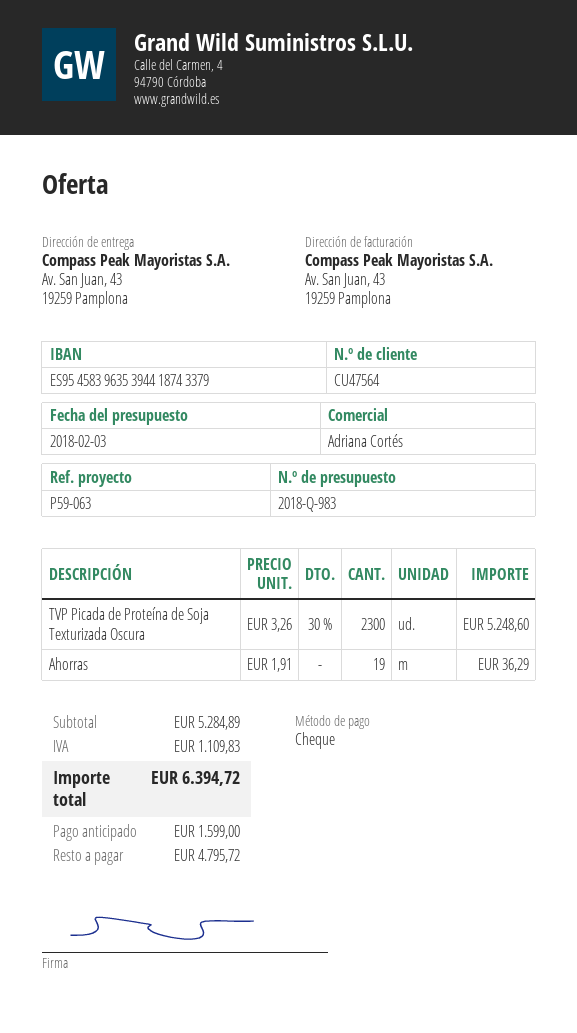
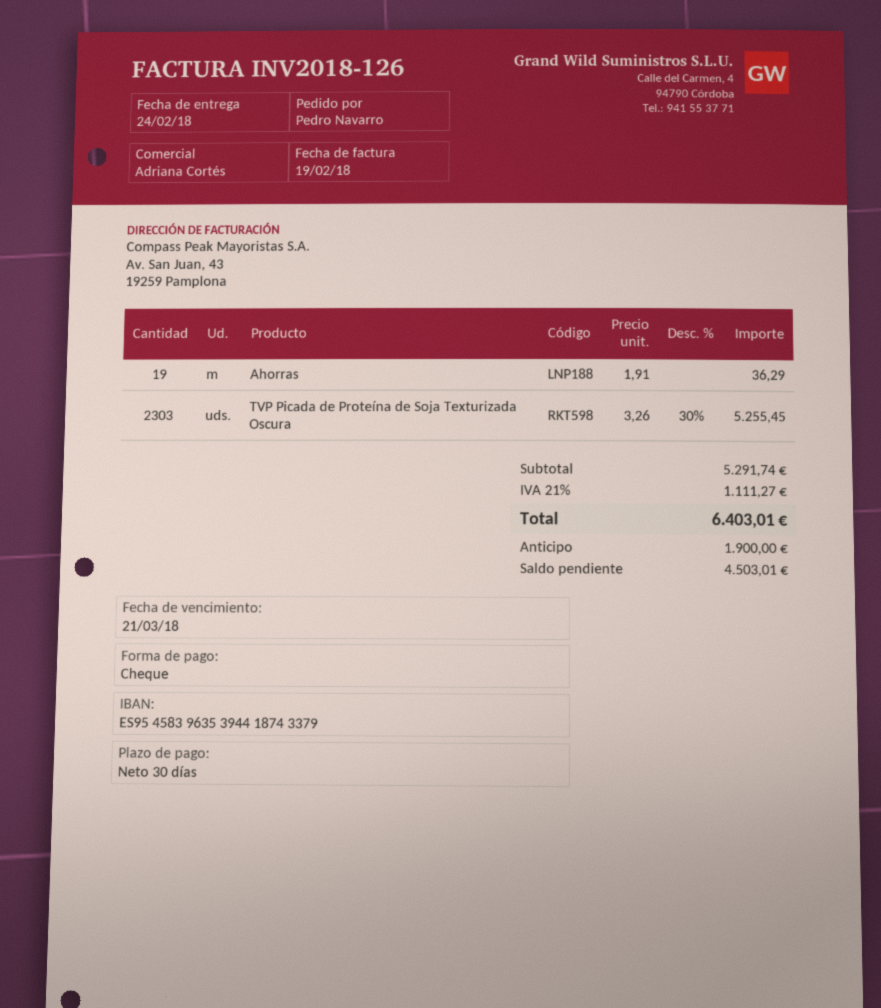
TVP Picada de Proteína de Soja Texturizada Oscura: 2300 x 3.26 - 30% = 5248.60 -> 2303 x 3.26 - 30% = 5255.45
subtotal: 5284.89 -> 5291.74
tax: 1109.83 -> 1111.27
total: 6394.72 -> 6403.01
deposit: 1599.00 -> 1900.00
balance: 4795.72 -> 4503.01

